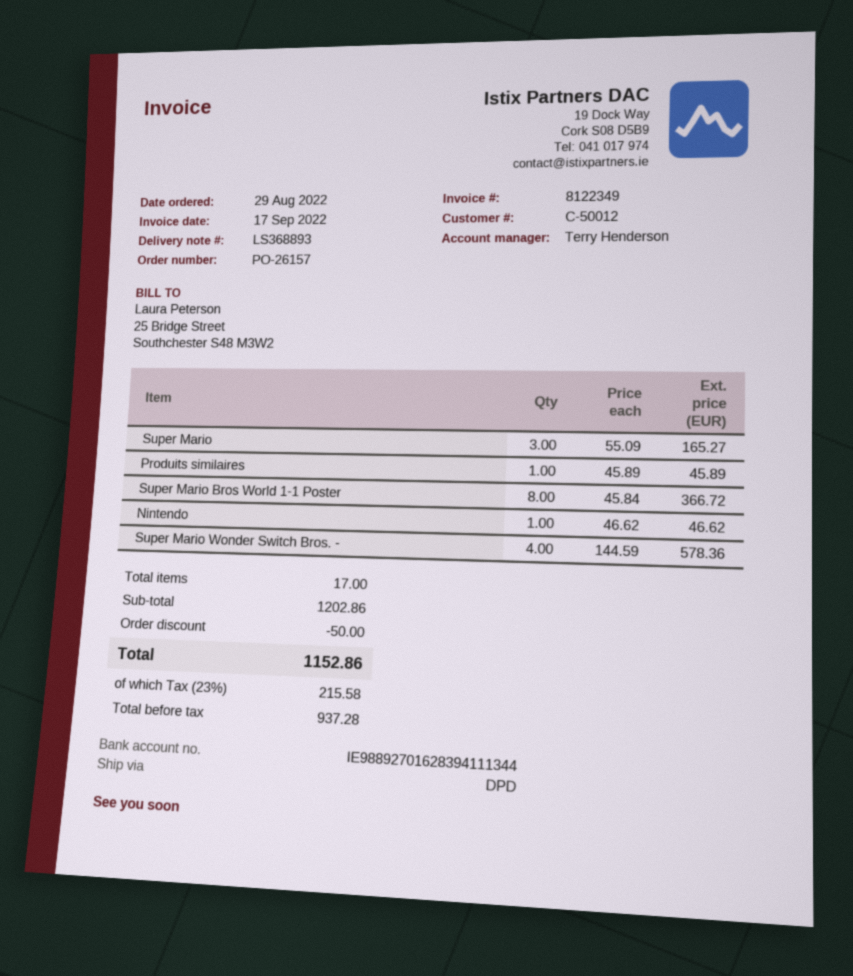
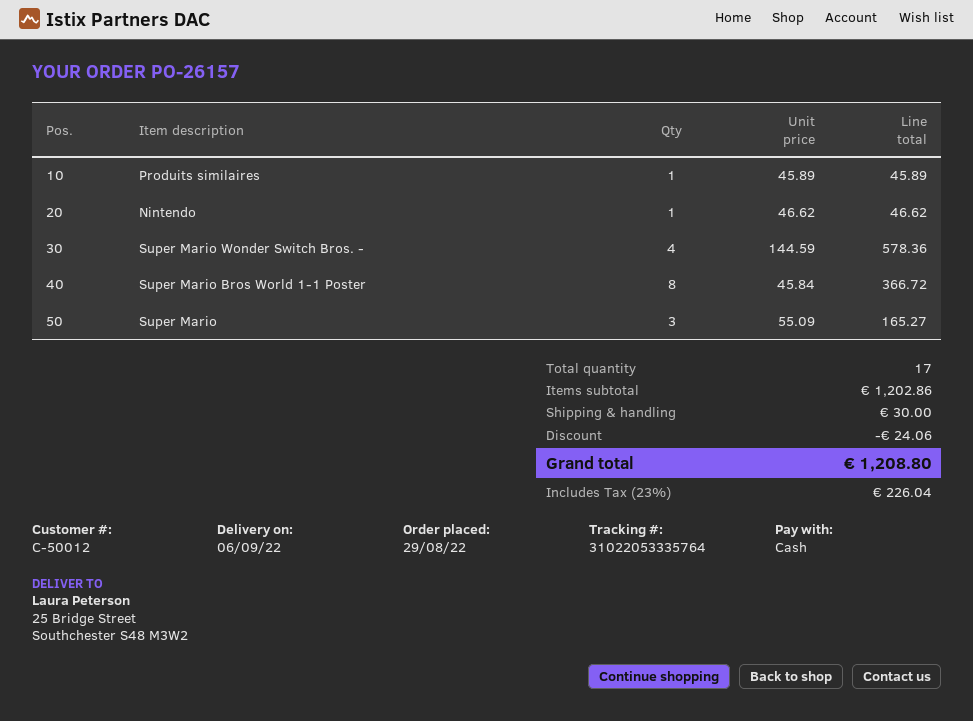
discount: 50.00 -> 24.06
shipping: none -> 30.00
tax: 23% = 215.58 -> 23% = 226.04
total: 1152.86 -> 1208.80

